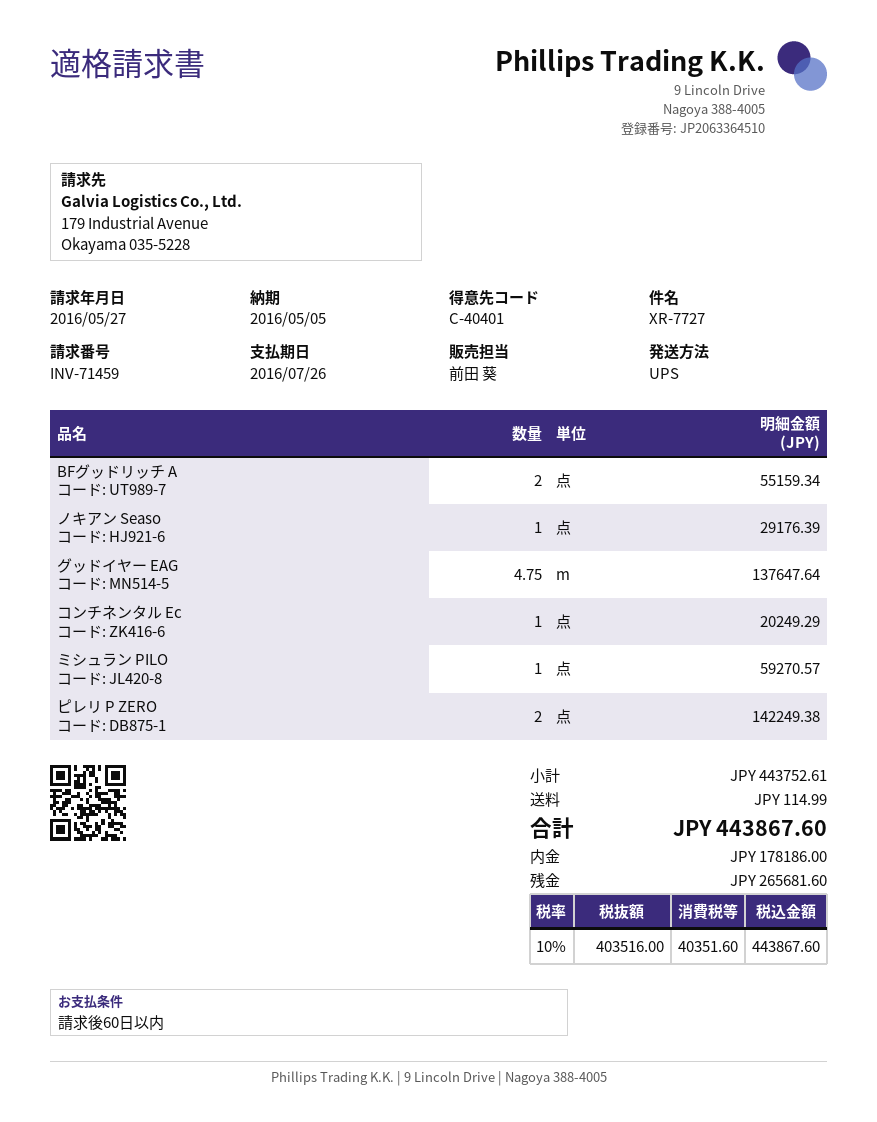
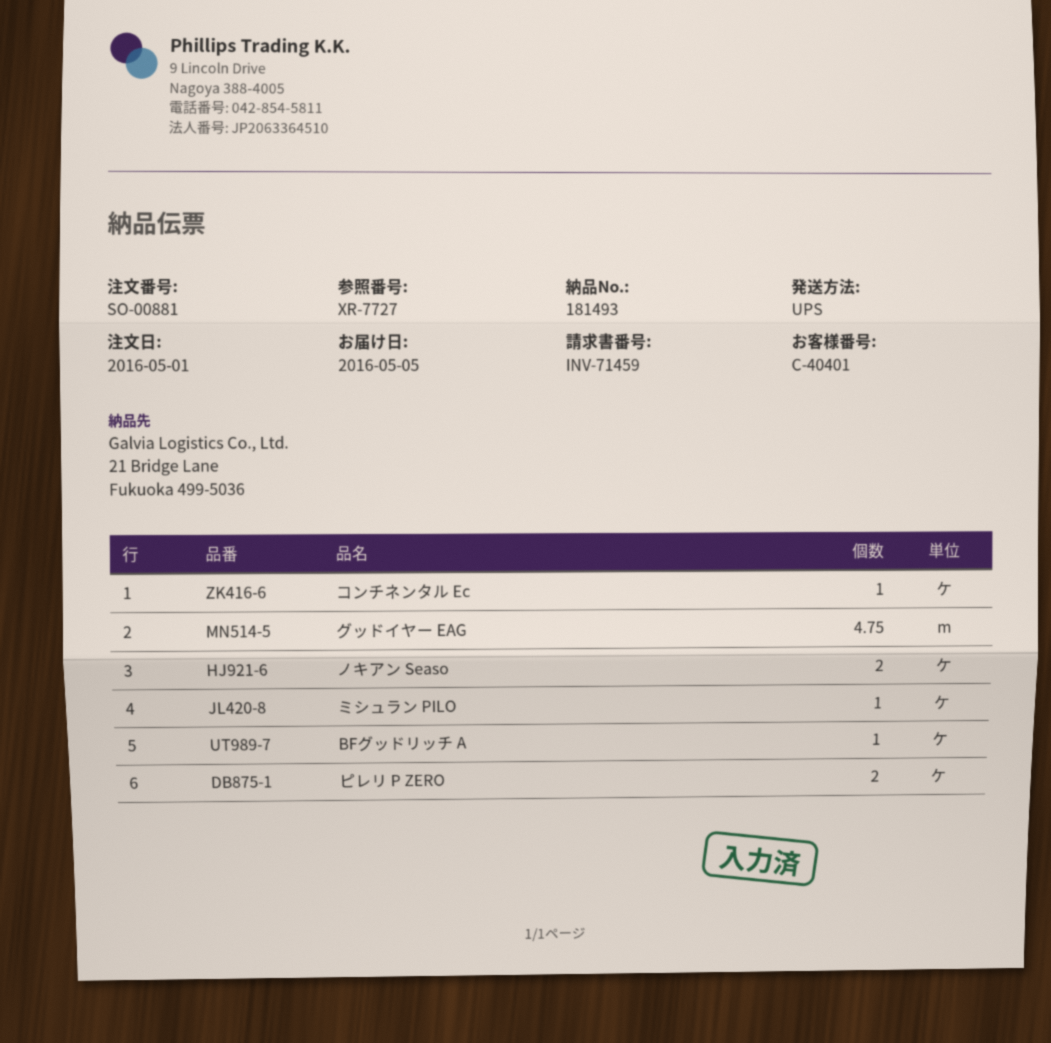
BFグッドリッチ A: 2 -> 1
ノキアン Seaso: 1 -> 2

